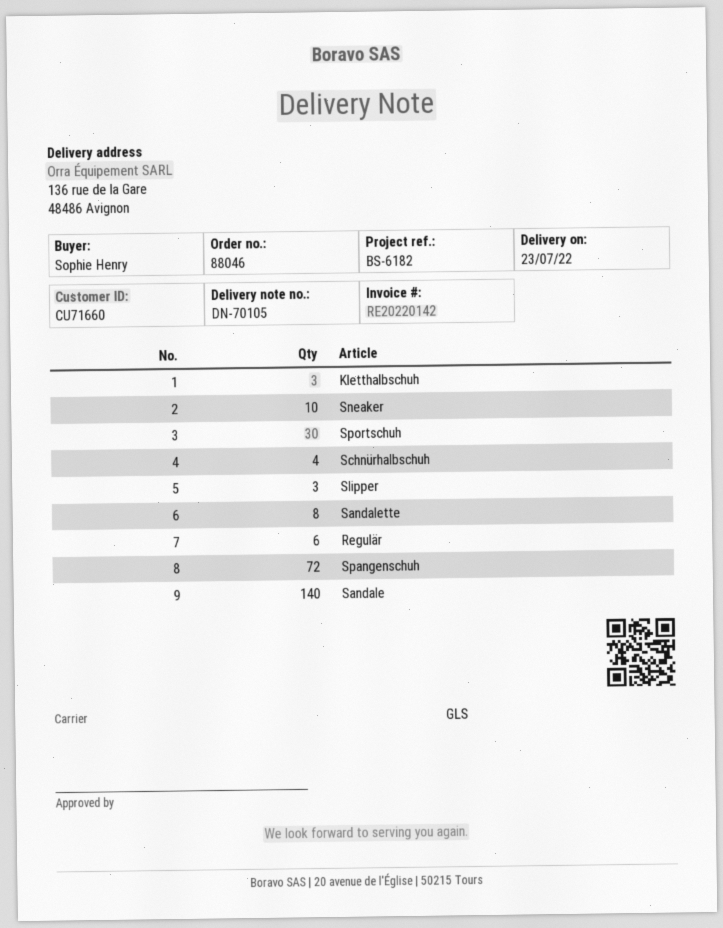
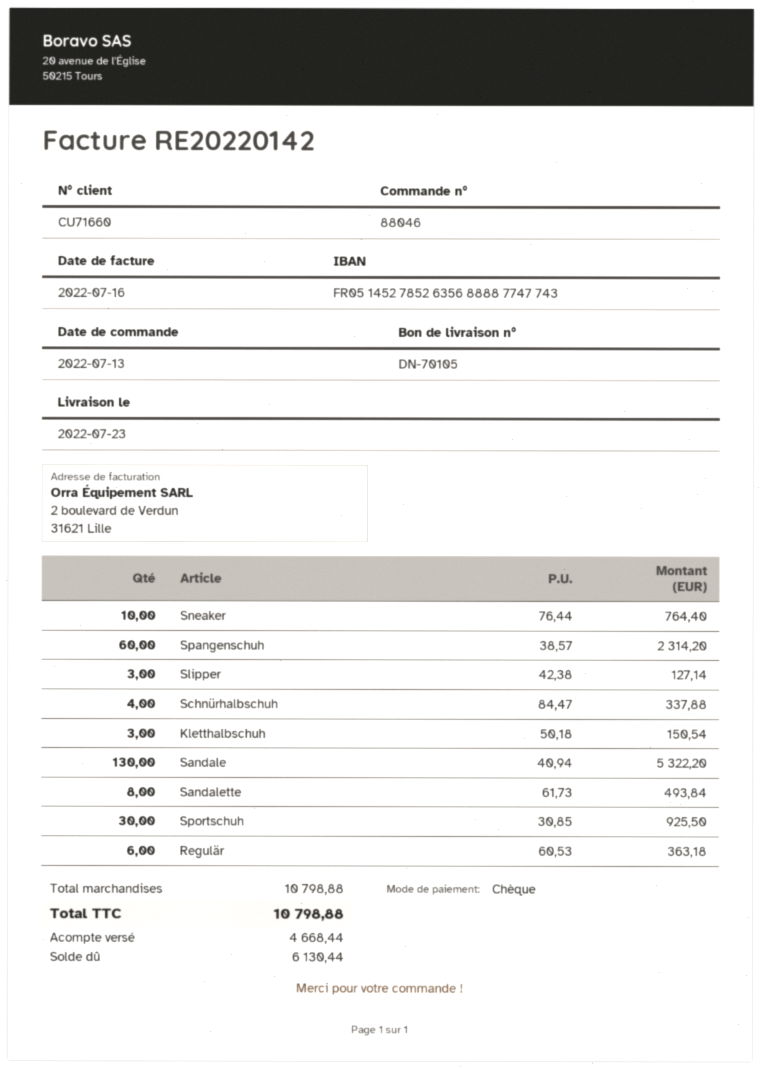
Spangenschuh: 72 -> 60
Sandale: 140 -> 130

